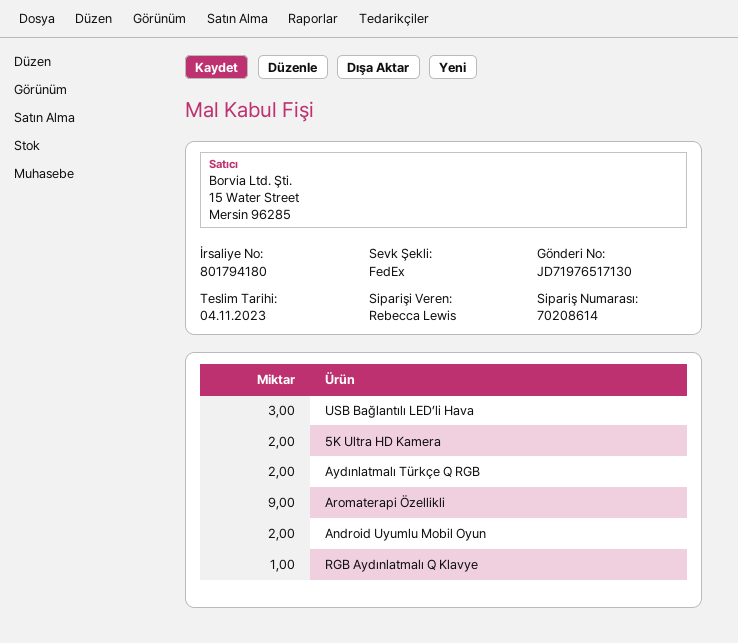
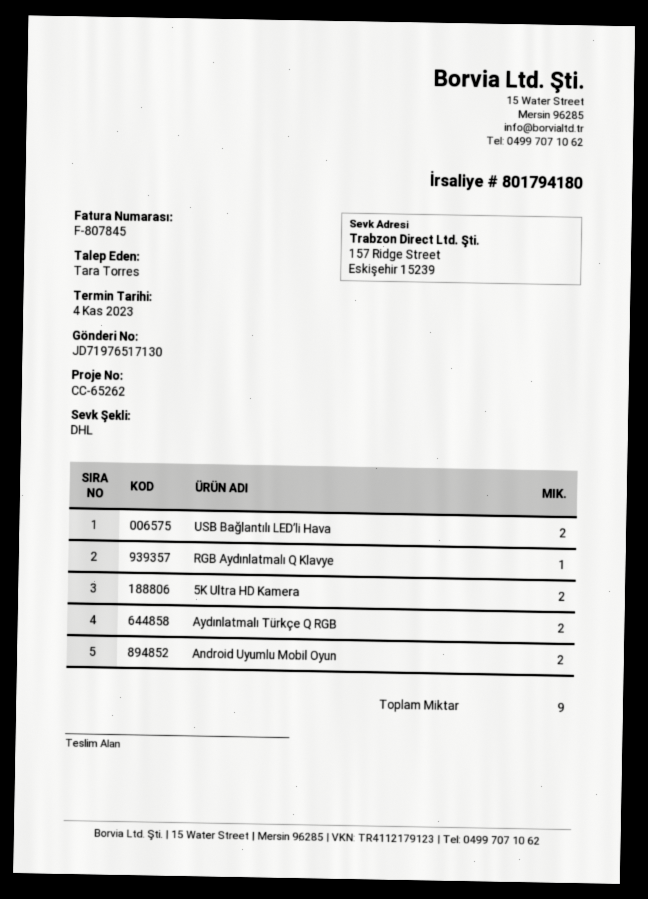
ordered by: Rebecca Lewis -> Tara Torres
shipping method: FedEx -> DHL
USB Bağlantılı LED’li Hava: 3 -> 2
Aromaterapi Özellikli: 9 -> none

